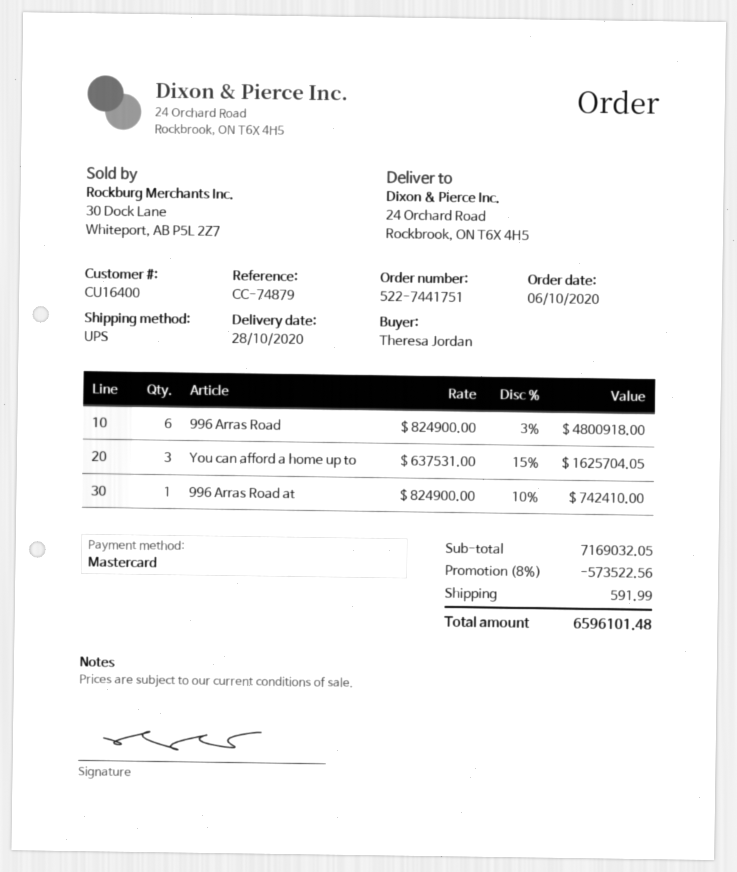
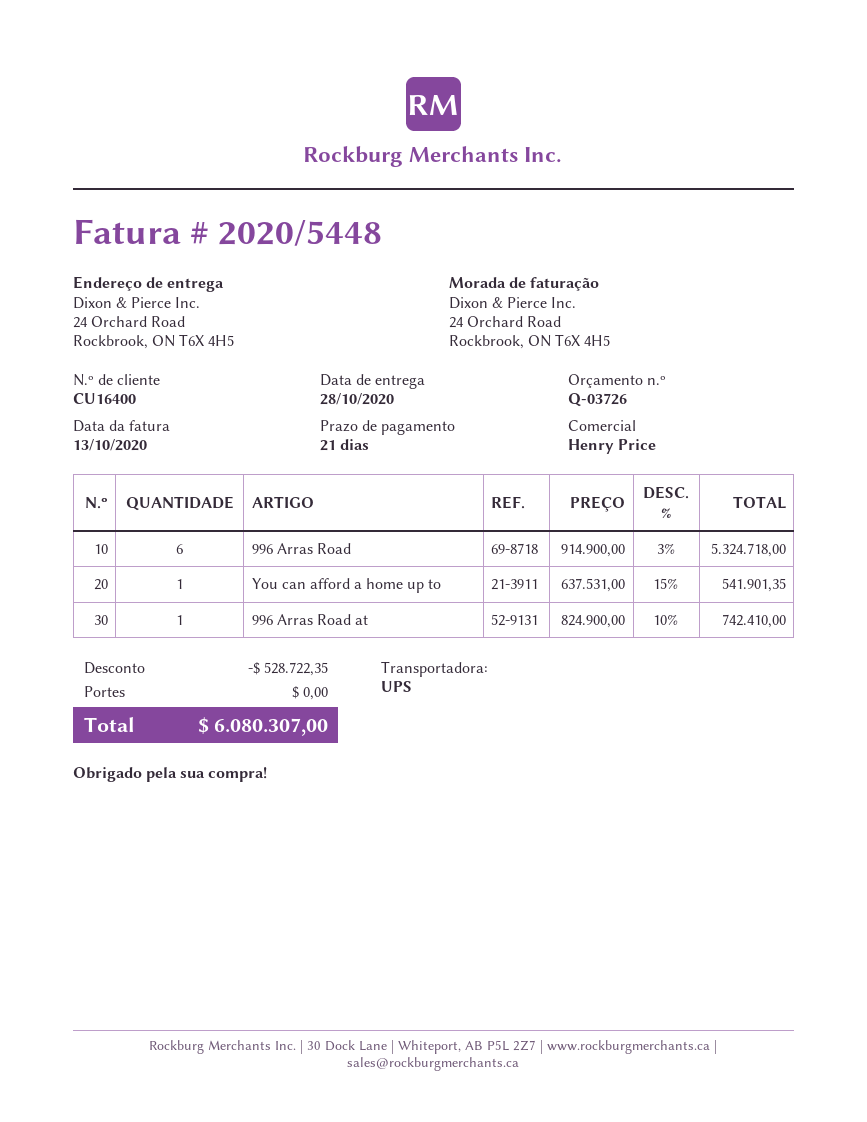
996 Arras Road: 6 x 824900.00 - 3% = 4800918.00 -> 6 x 914900.00 - 3% = 5324718.00
You can afford a home up to: 3 x 637531.00 - 15% = 1625704.05 -> 1 x 637531.00 - 15% = 541901.35
discount: 573522.56 -> 528722.35
shipping: 591.99 -> 0.00
total: 6596101.48 -> 6080307.00

